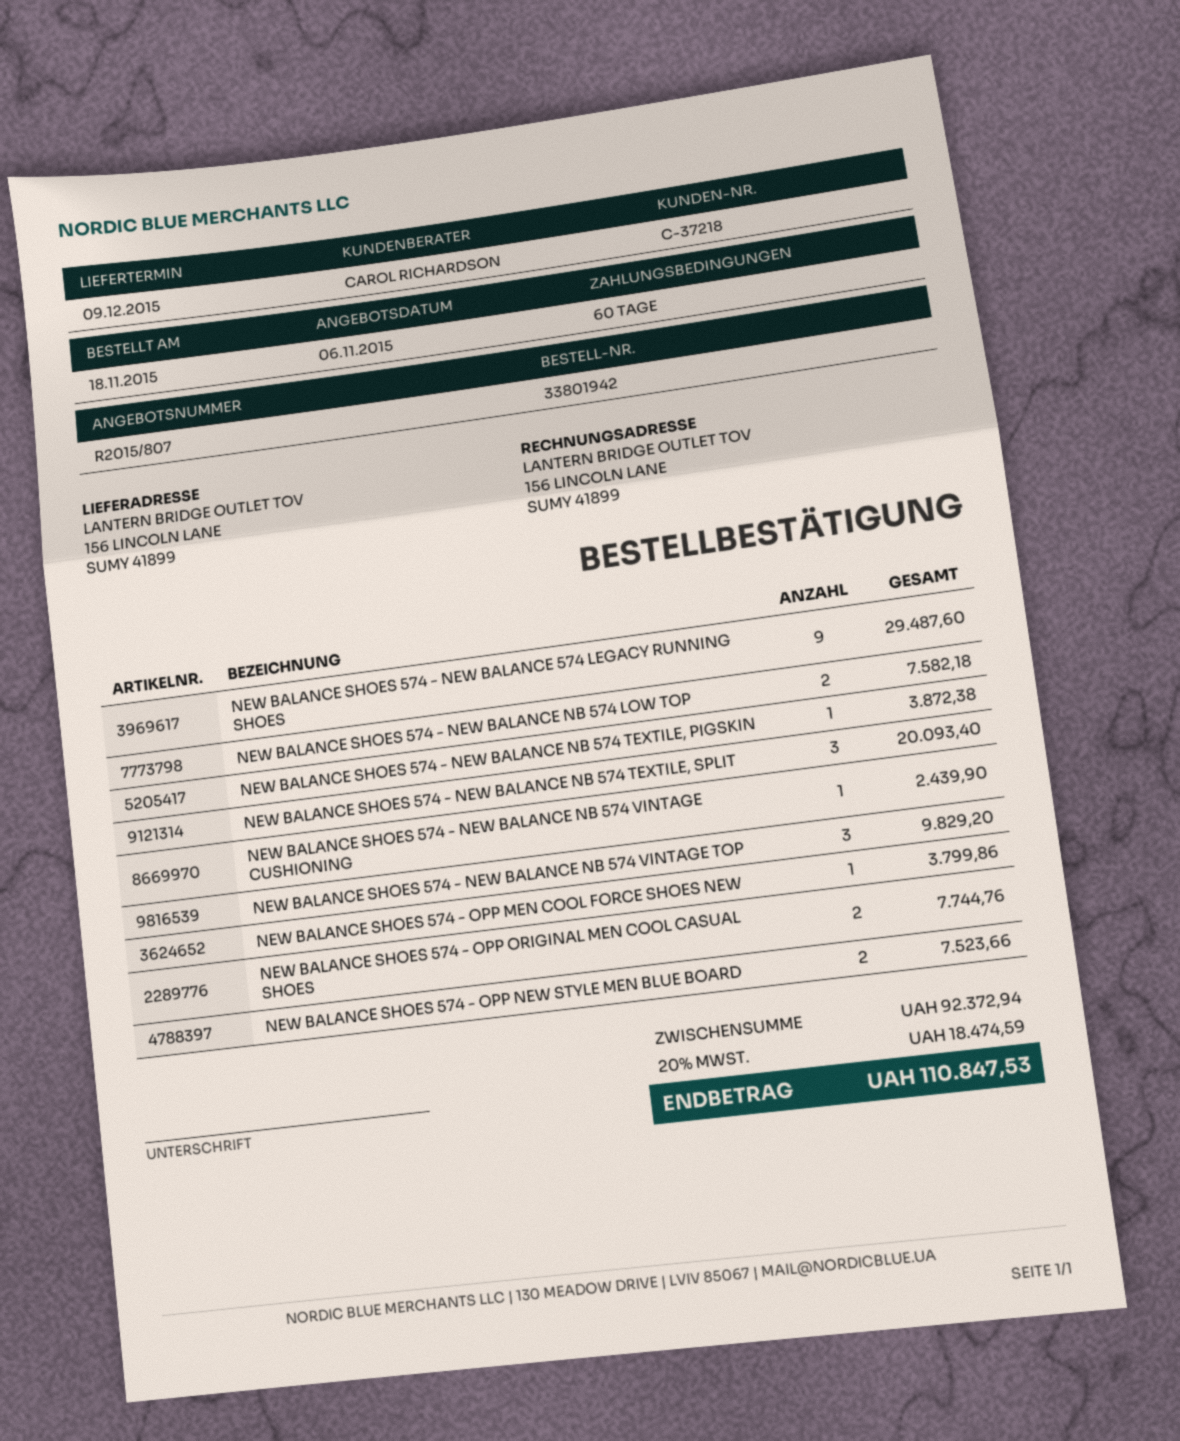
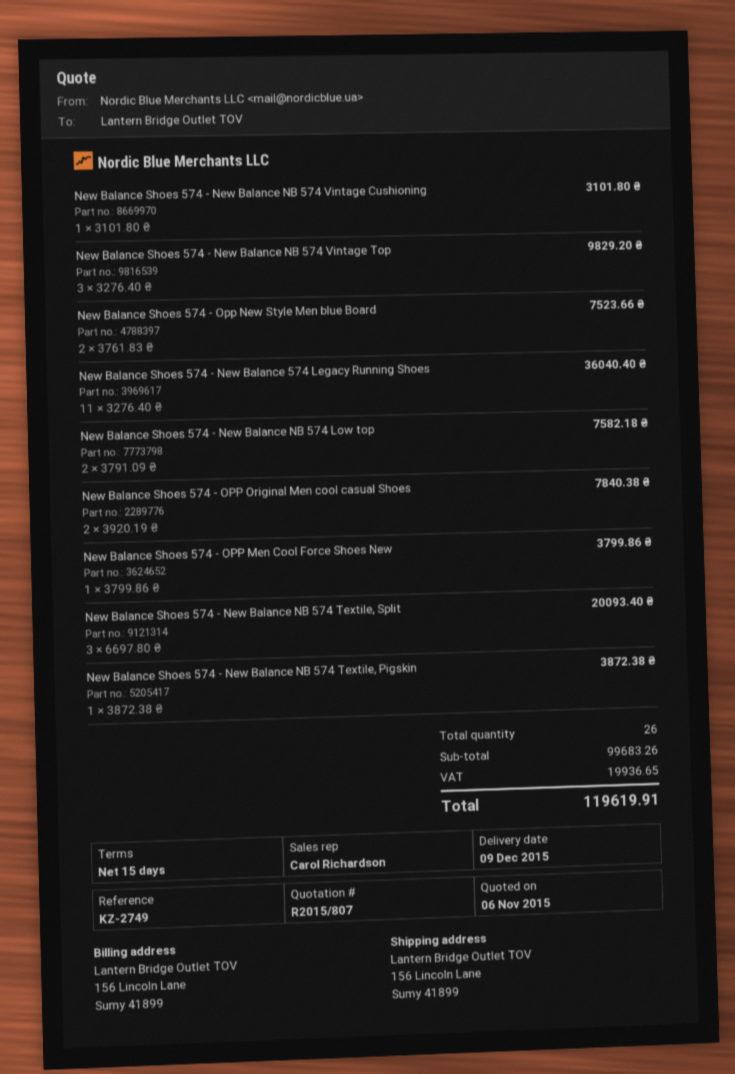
payment terms: 60 days -> 15 days
NEW BALANCE SHOES 574 - NEW BALANCE 574 LEGACY RUNNING SHOES: 9 for 29487.60 -> 11 for 36040.40
NEW BALANCE SHOES 574 - NEW BALANCE NB 574 VINTAGE CUSHIONING: 1 for 2439.90 -> 1 for 3101.80
NEW BALANCE SHOES 574 - OPP ORIGINAL MEN COOL CASUAL SHOES: 2 for 7744.76 -> 2 for 7840.38
subtotal: 92372.94 -> 99683.26
tax: 18474.59 -> 19936.65
total: 110847.53 -> 119619.91

